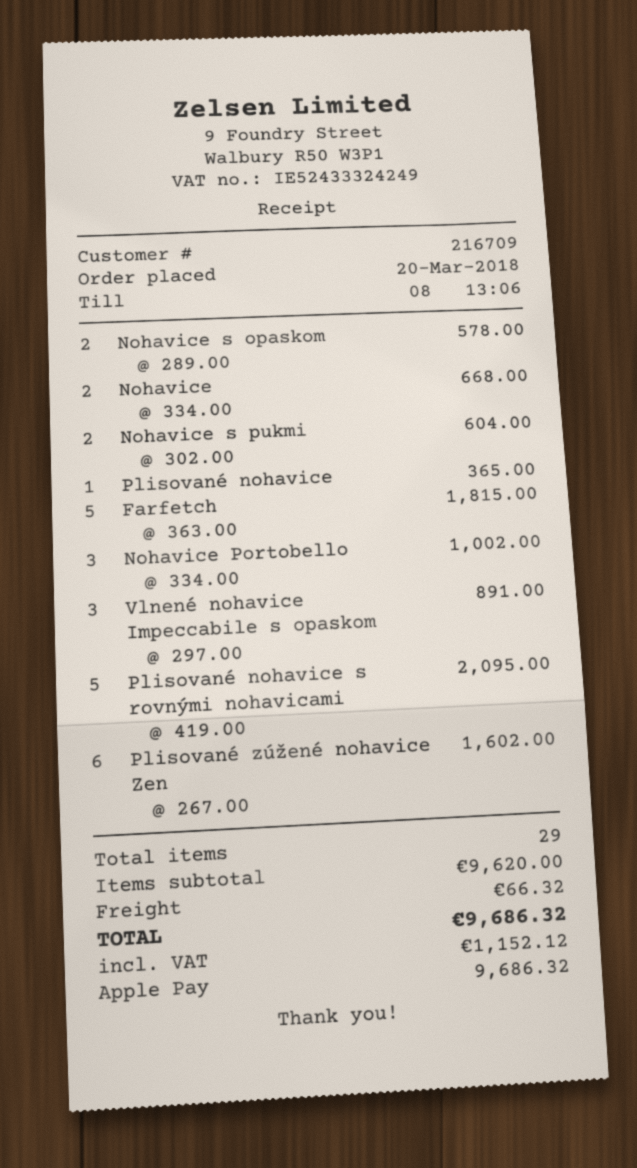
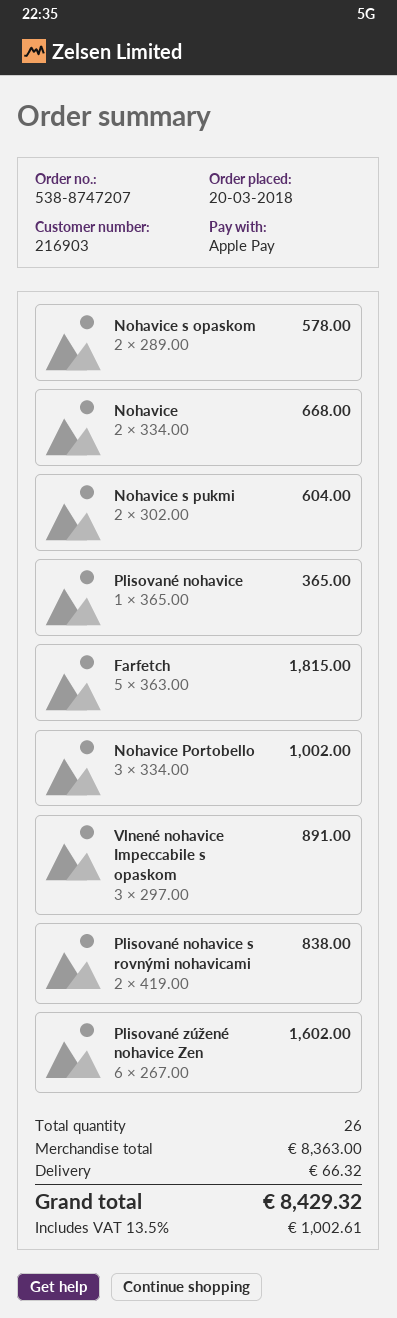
customer number: 216709 -> 216903
Plisované nohavice s rovnými nohavicami: 5 x 419.00 = 2095.00 -> 2 x 419.00 = 838.00
total quantity: 29 -> 26
subtotal: 9620.00 -> 8363.00
tax: 1152.12 -> 1002.61
total: 9686.32 -> 8429.32

